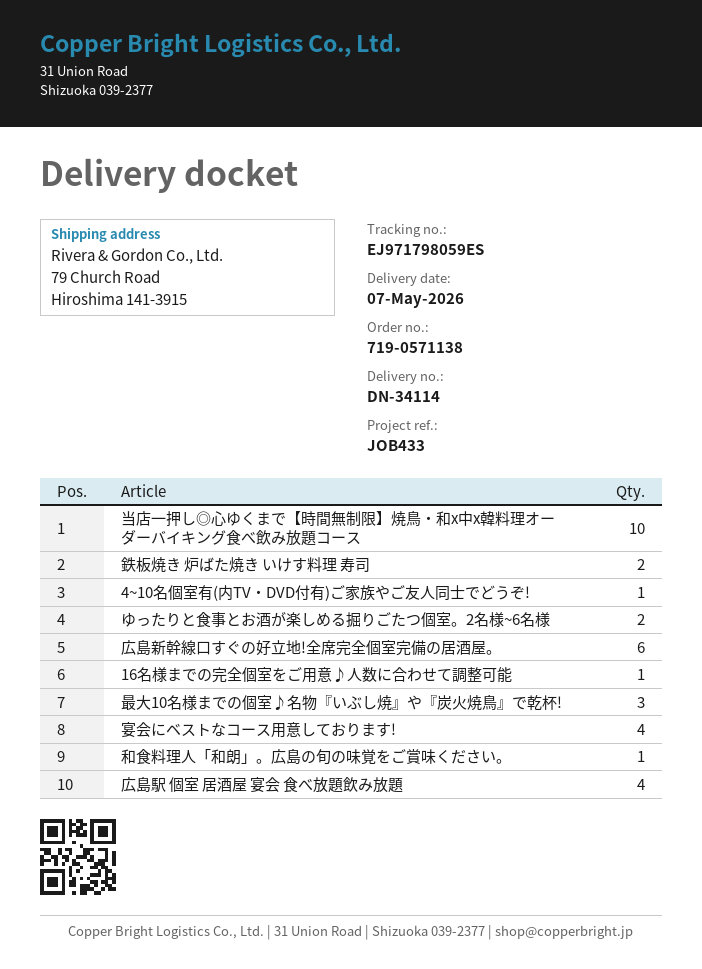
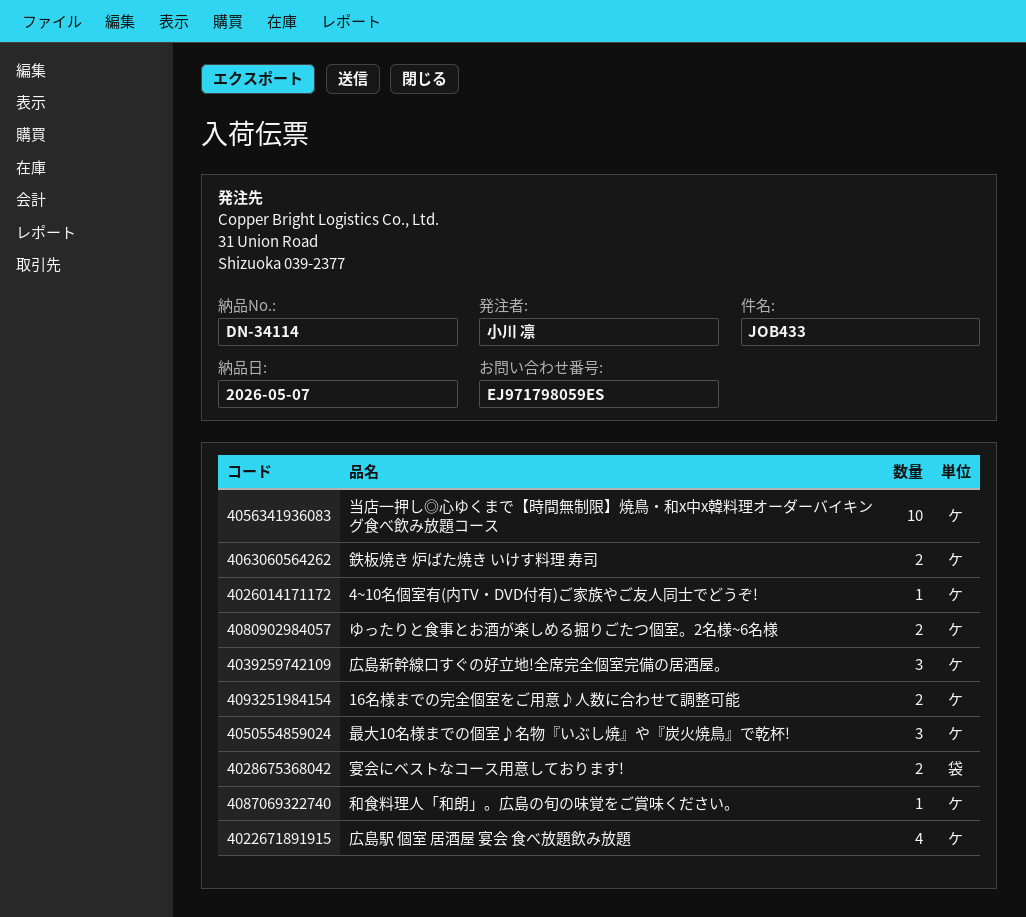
広島新幹線口すぐの好立地!全席完全個室完備の居酒屋。: 6 -> 3
16名様までの完全個室をご用意♪人数に合わせて調整可能: 1 -> 2
宴会にベストなコース用意しております!: 4 -> 2

